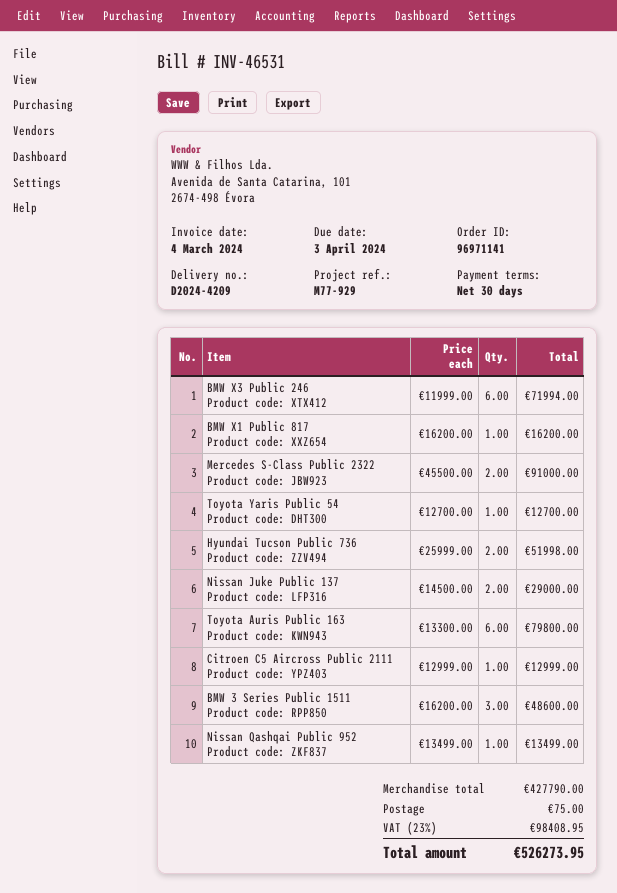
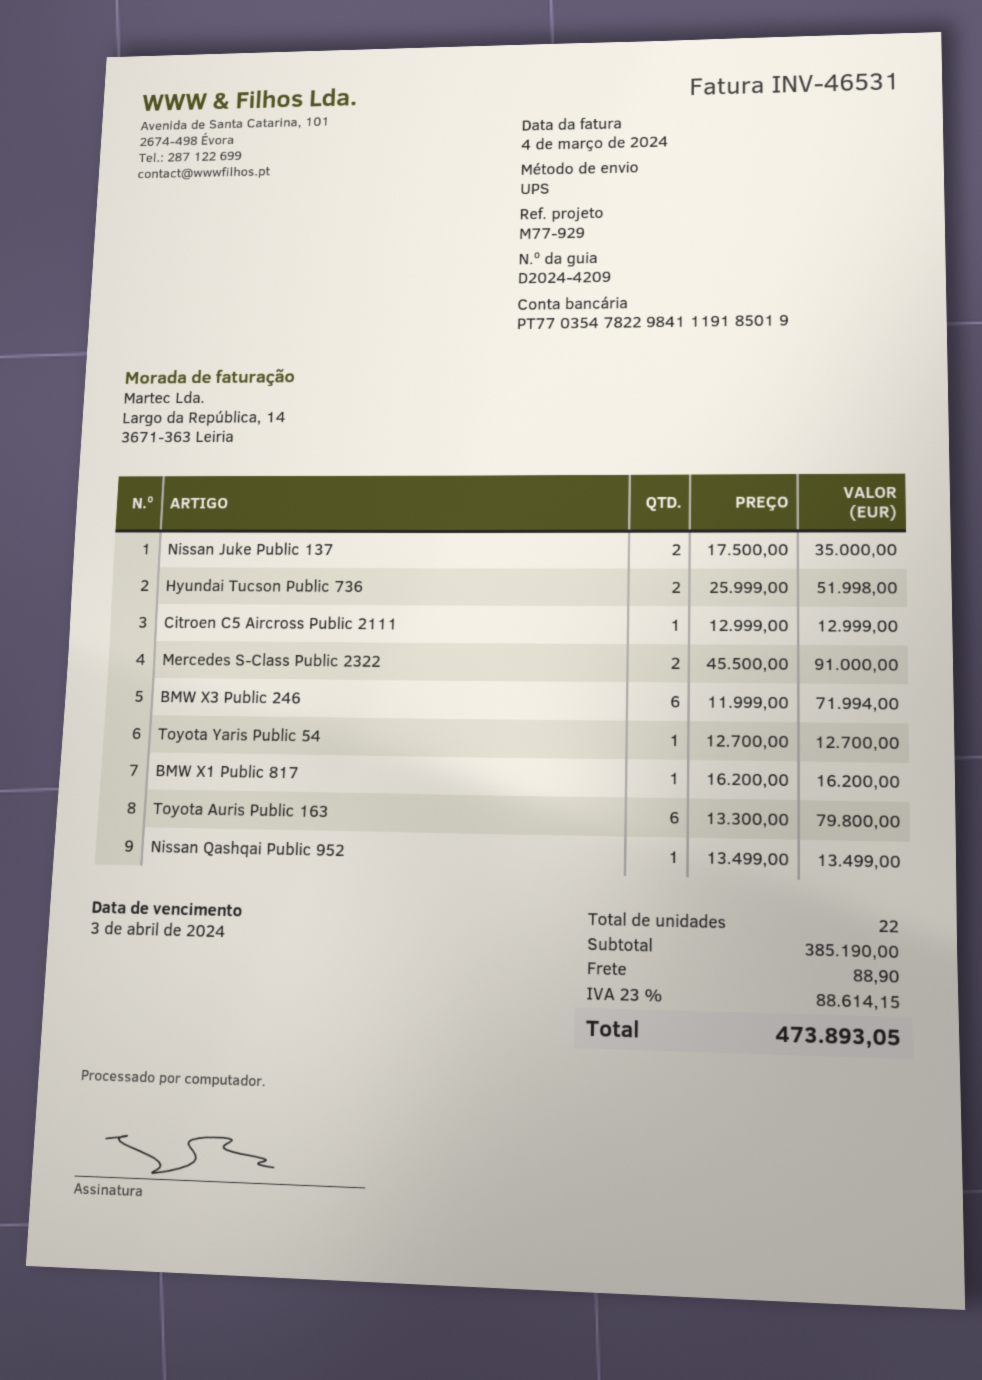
Nissan Juke Public 137: 2 x 14500.00 = 29000.00 -> 2 x 17500.00 = 35000.00
BMW 3 Series Public 1511: 3 x 16200.00 = 48600.00 -> none
subtotal: 427790.00 -> 385190.00
shipping: 75.00 -> 88.90
tax: 23% = 98408.95 -> 23% = 88614.15
total: 526273.95 -> 473893.05

